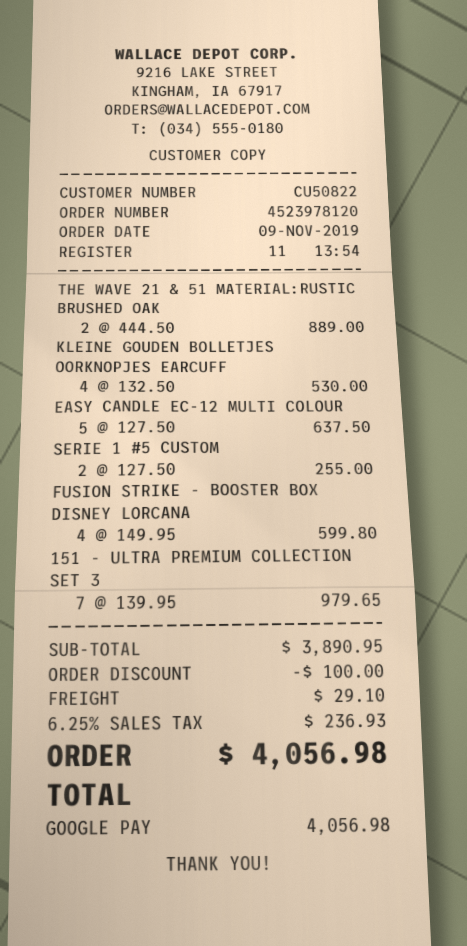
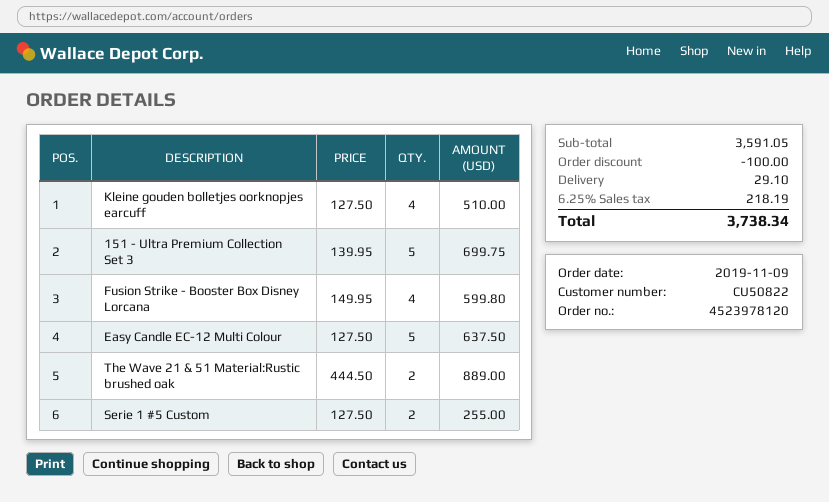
KLEINE GOUDEN BOLLETJES OORKNOPJES EARCUFF: 4 x 132.50 = 530.00 -> 4 x 127.50 = 510.00
151 - ULTRA PREMIUM COLLECTION SET 3: 7 x 139.95 = 979.65 -> 5 x 139.95 = 699.75
subtotal: 3890.95 -> 3591.05
tax: 6.25% = 236.93 -> 6.25% = 218.19
total: 4056.98 -> 3738.34

